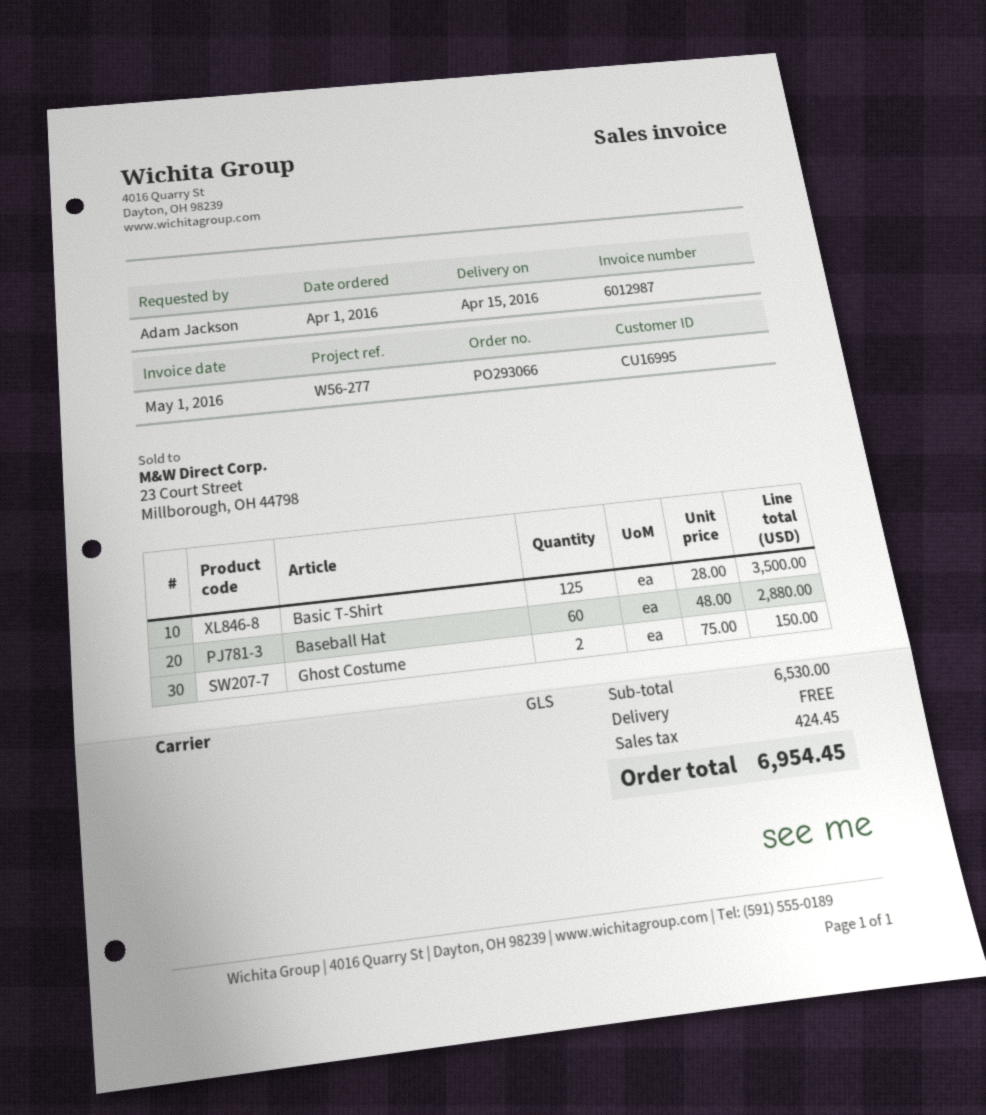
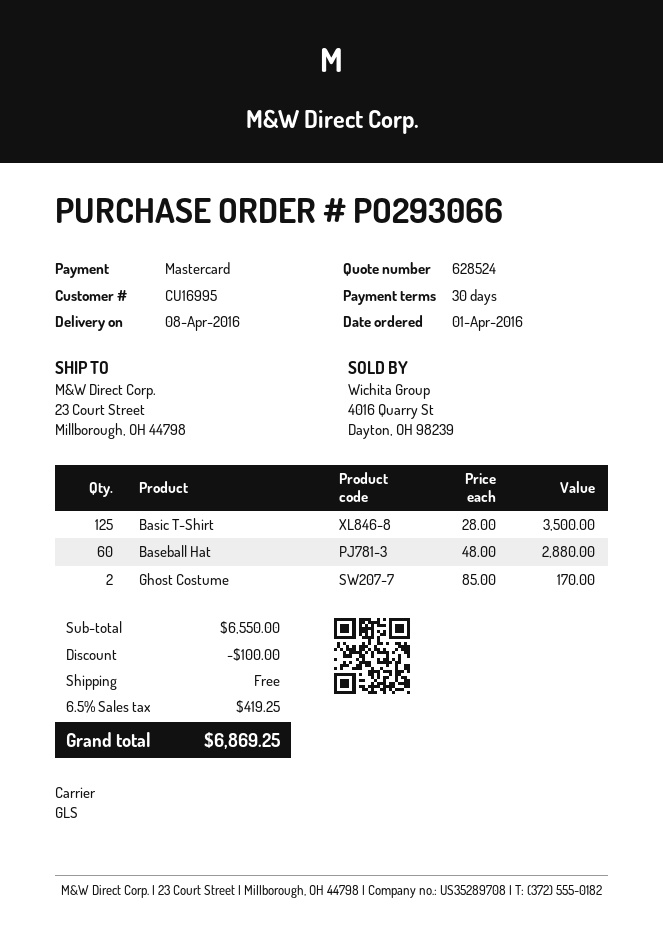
delivery date: 2016-04-15 -> 2016-04-08
Ghost Costume: 2 x 75.00 = 150.00 -> 2 x 85.00 = 170.00
subtotal: 6530.00 -> 6550.00
discount: none -> 100.00
tax: 424.45 -> 419.25
total: 6954.45 -> 6869.25

